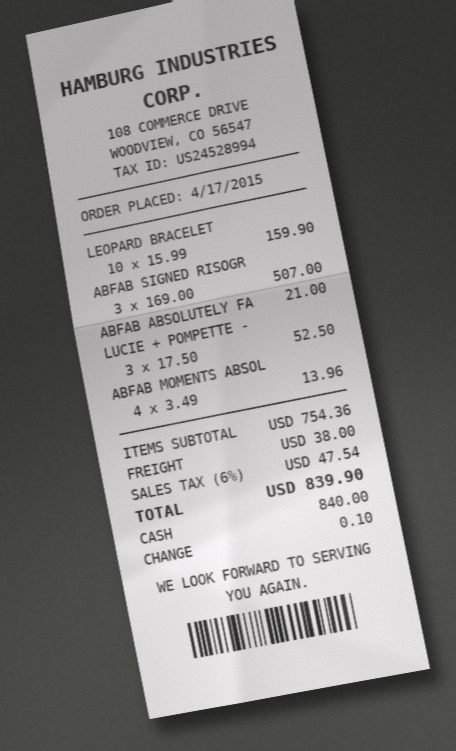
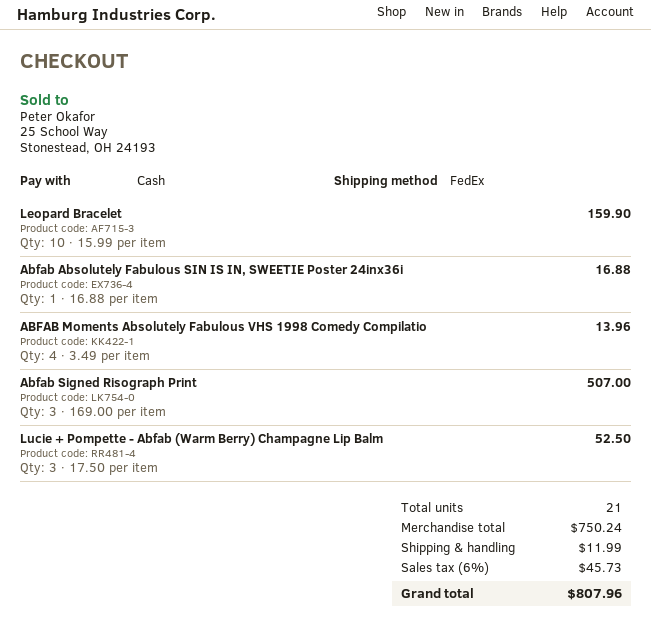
ABFAB ABSOLUTELY FA: 1 x 21.00 = 21.00 -> 1 x 16.88 = 16.88
subtotal: 754.36 -> 750.24
shipping: 38.00 -> 11.99
tax: 6% = 47.54 -> 6% = 45.73
total: 839.90 -> 807.96

